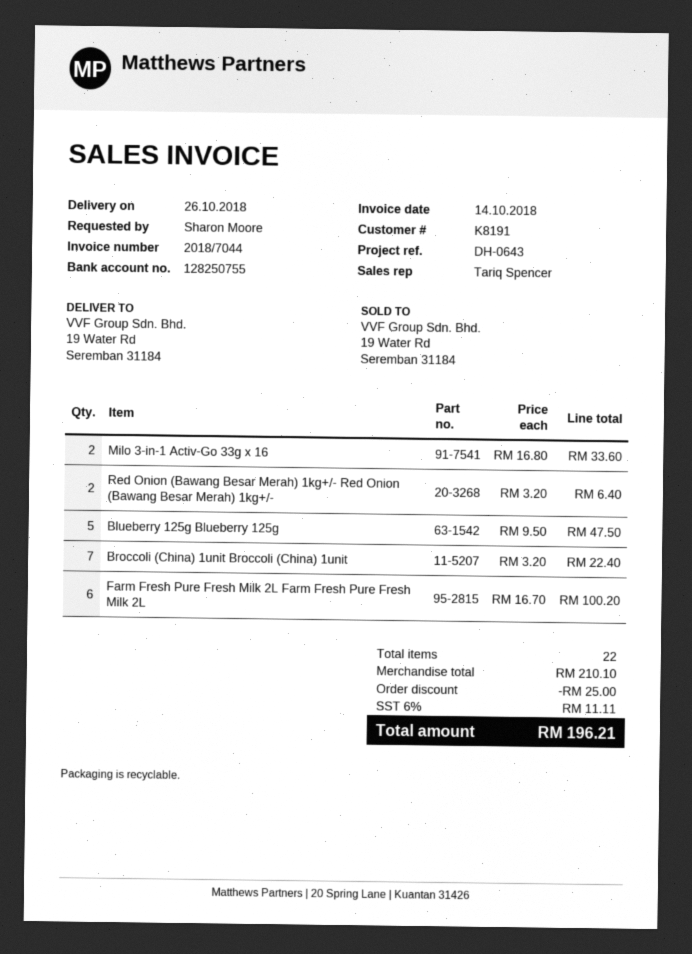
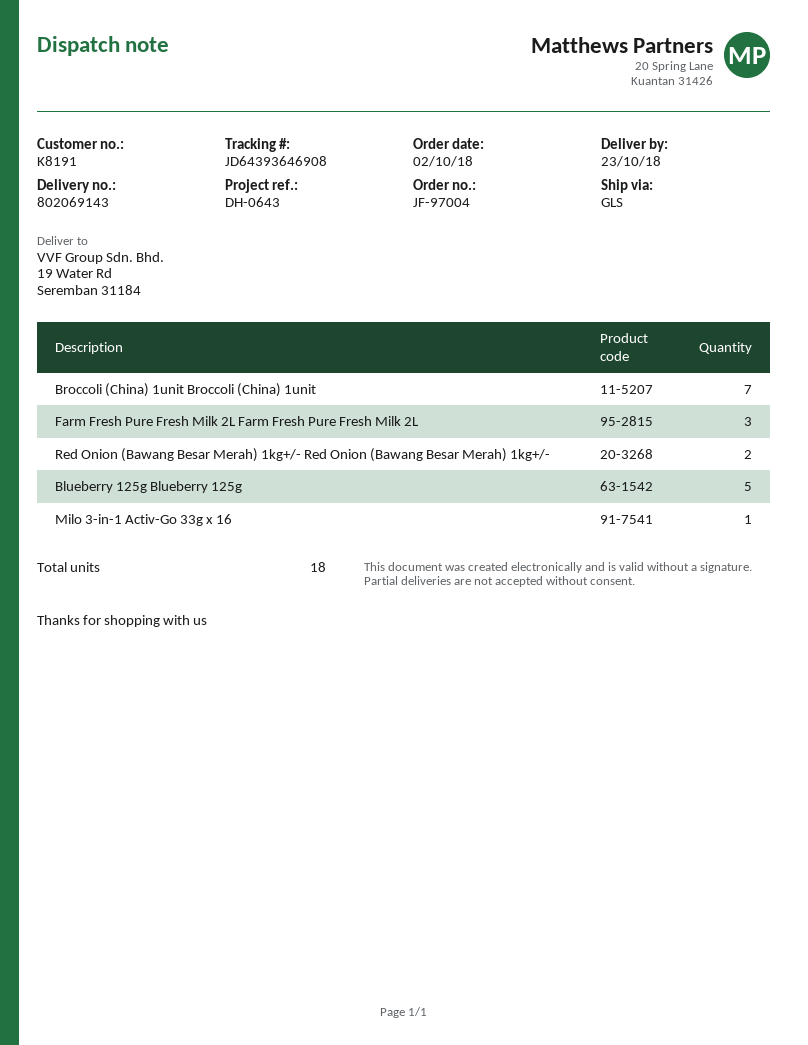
delivery date: 2018-10-26 -> 2018-10-23
Milo 3-in-1 Activ-Go 33g x 16: 2 -> 1
Farm Fresh Pure Fresh Milk 2L Farm Fresh Pure Fresh Milk 2L: 6 -> 3
total quantity: 22 -> 18

